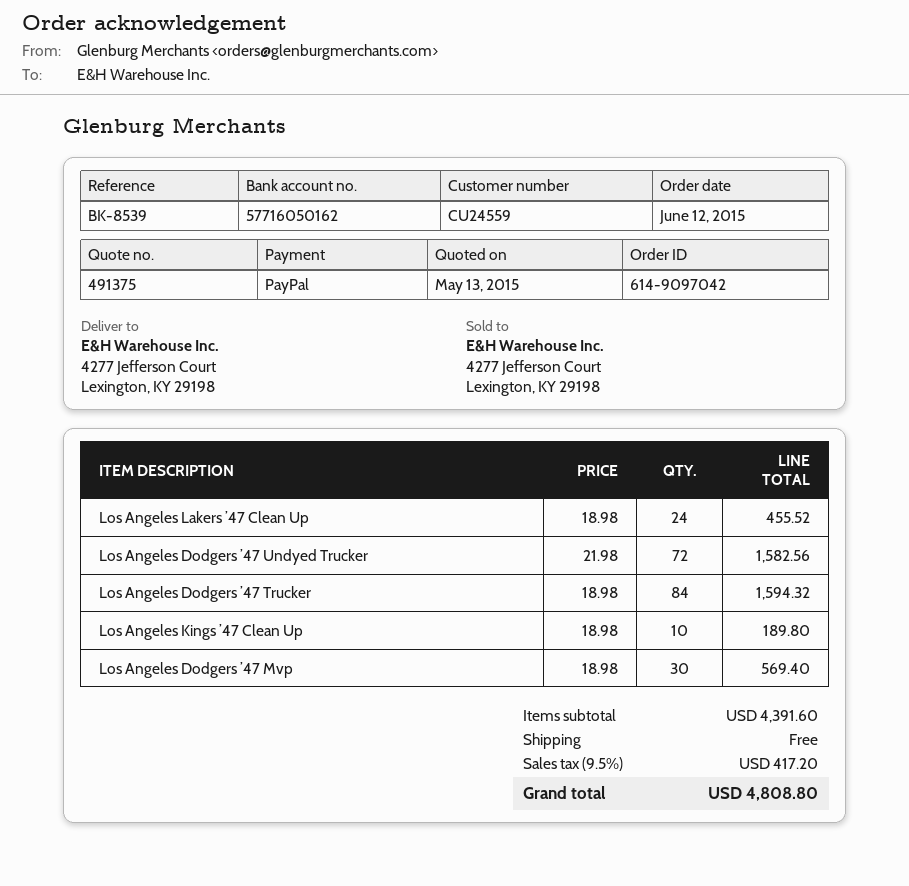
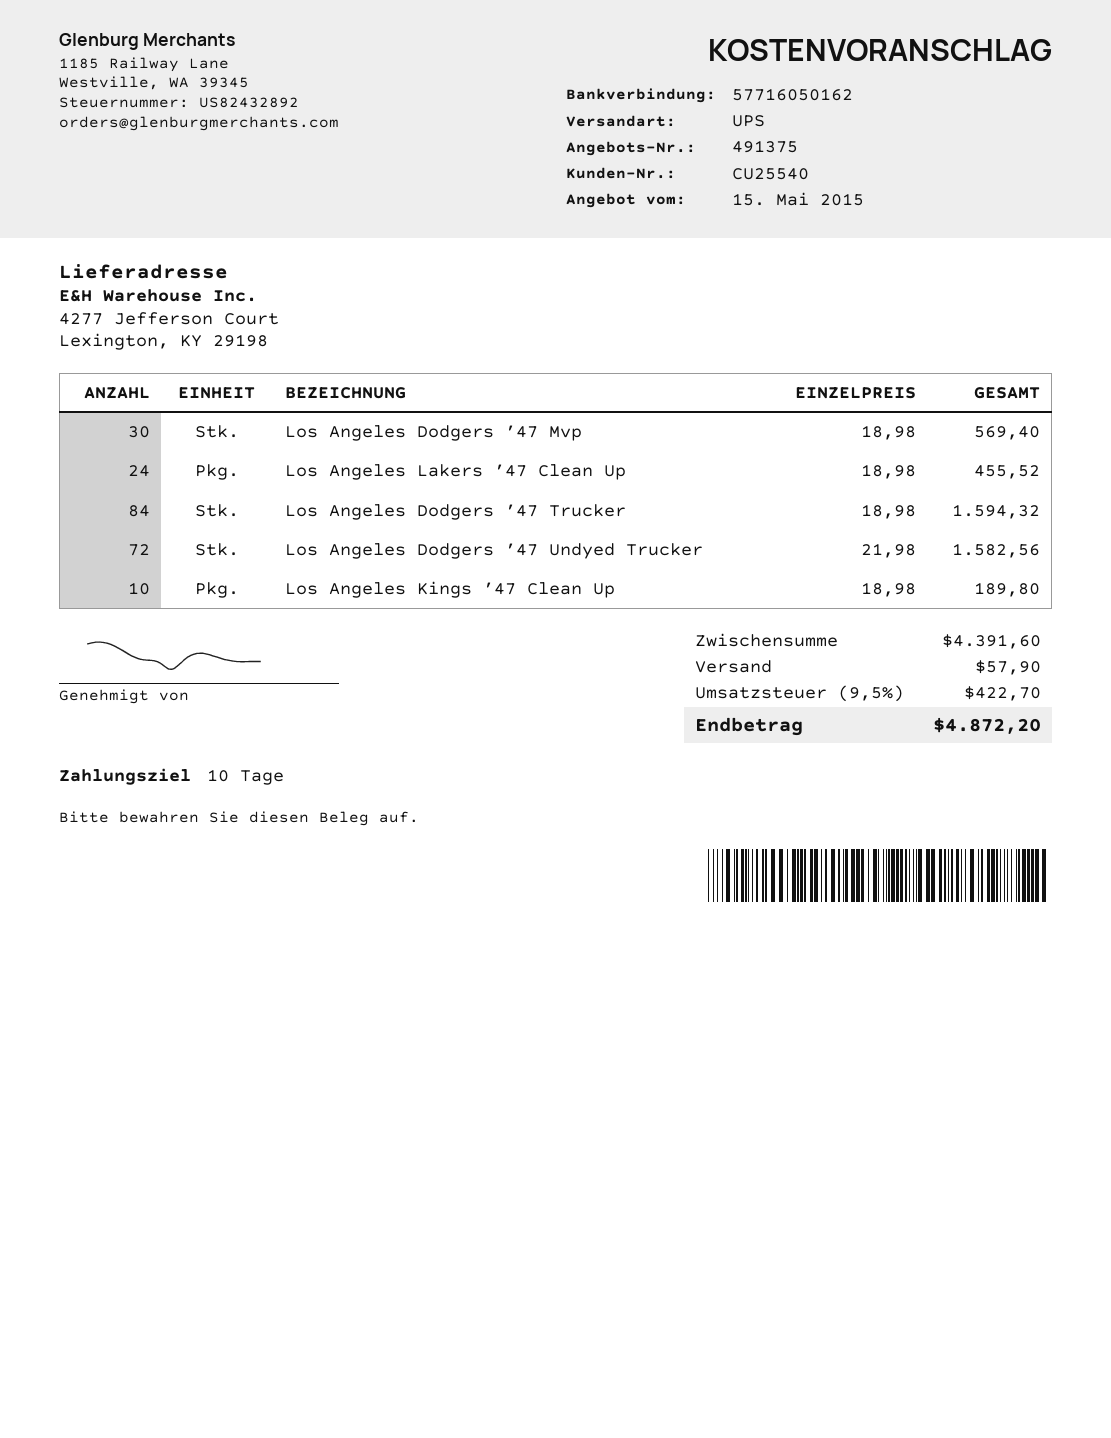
quote date: 2015-05-13 -> 2015-05-15
customer number: CU24559 -> CU25540
shipping: 0.00 -> 57.90
tax: 9.5% = 417.20 -> 9.5% = 422.70
total: 4808.80 -> 4872.20

